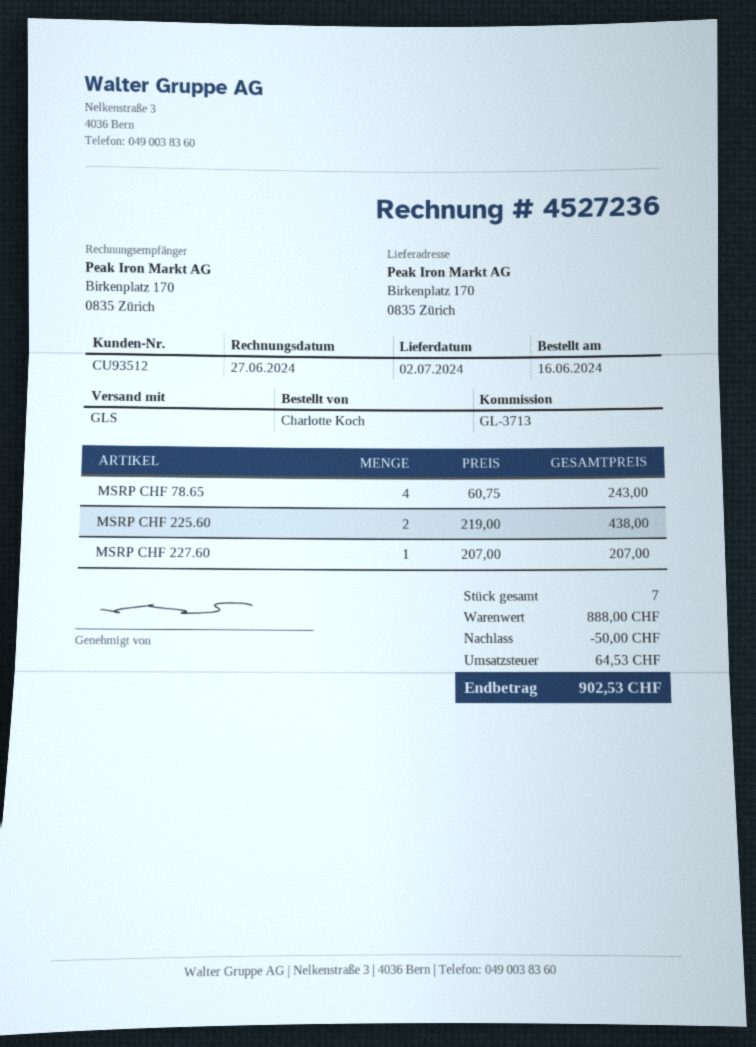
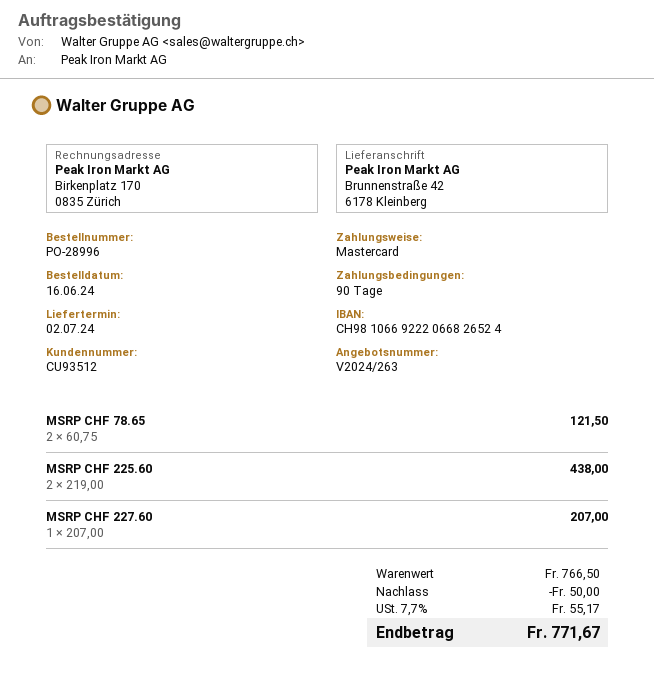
ship to: Birkenplatz 170, 0835 Zürich -> Brunnenstraße 42, 6178 Kleinberg
MSRP CHF 78.65: 4 x 60.75 = 243.00 -> 2 x 60.75 = 121.50
subtotal: 888.00 -> 766.50
tax: 64.53 -> 55.17
total: 902.53 -> 771.67

